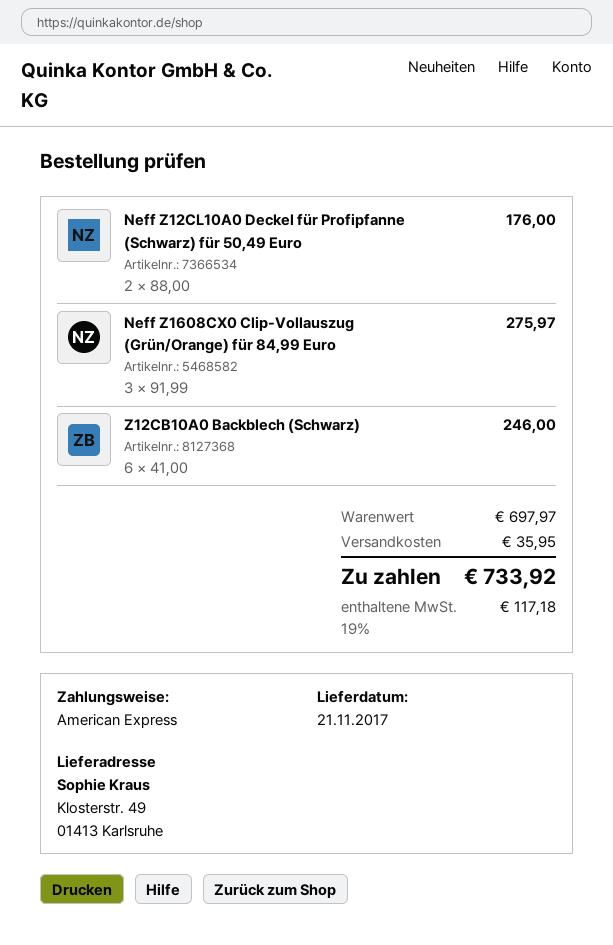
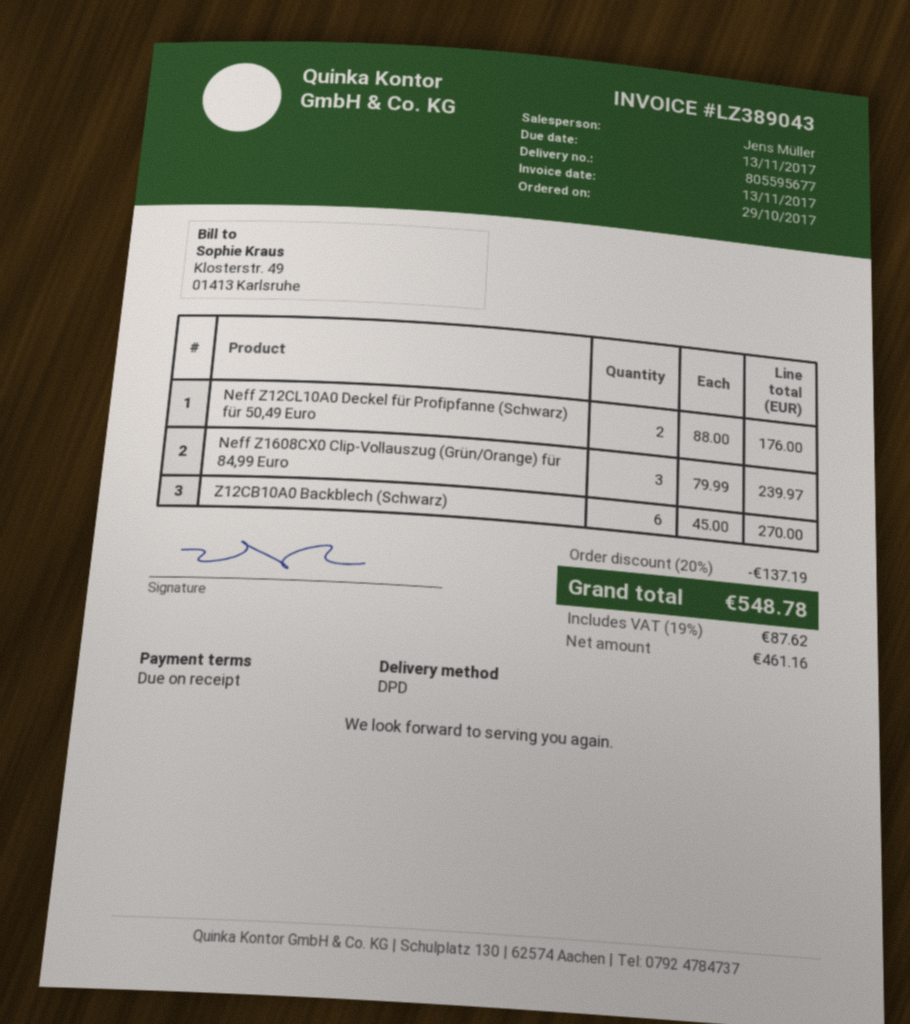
Neff Z1608CX0 Clip-Vollauszug (Grün/Orange) für 84,99 Euro: 3 x 91.99 = 275.97 -> 3 x 79.99 = 239.97
Z12CB10A0 Backblech (Schwarz): 6 x 41.00 = 246.00 -> 6 x 45.00 = 270.00
discount: none -> 20% = 137.19
shipping: 35.95 -> none
tax: 19% = 117.18 -> 19% = 87.62
total: 733.92 -> 548.78

